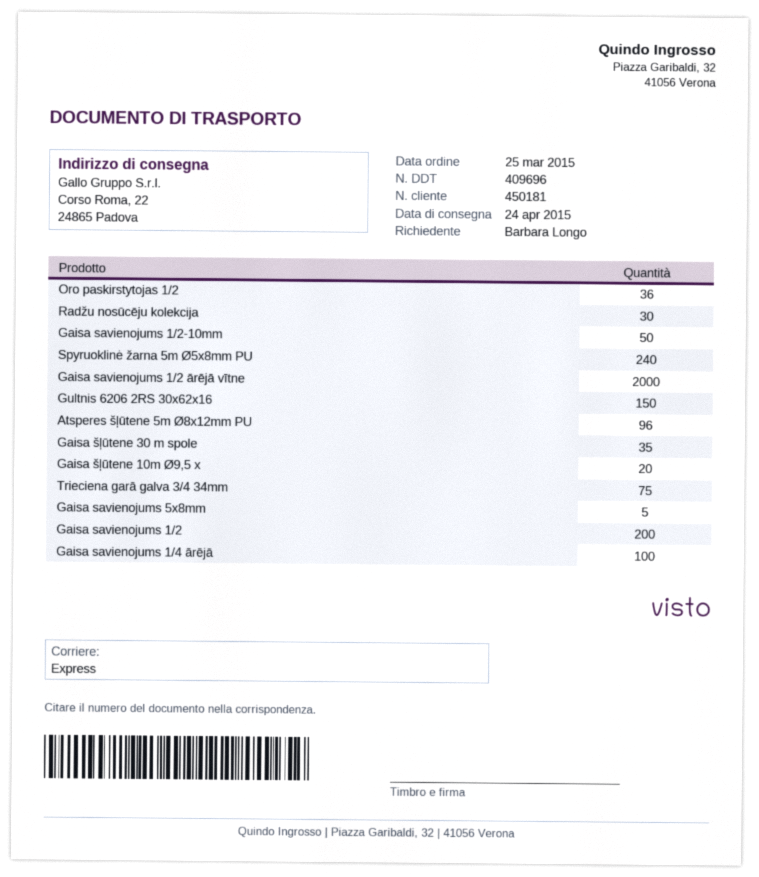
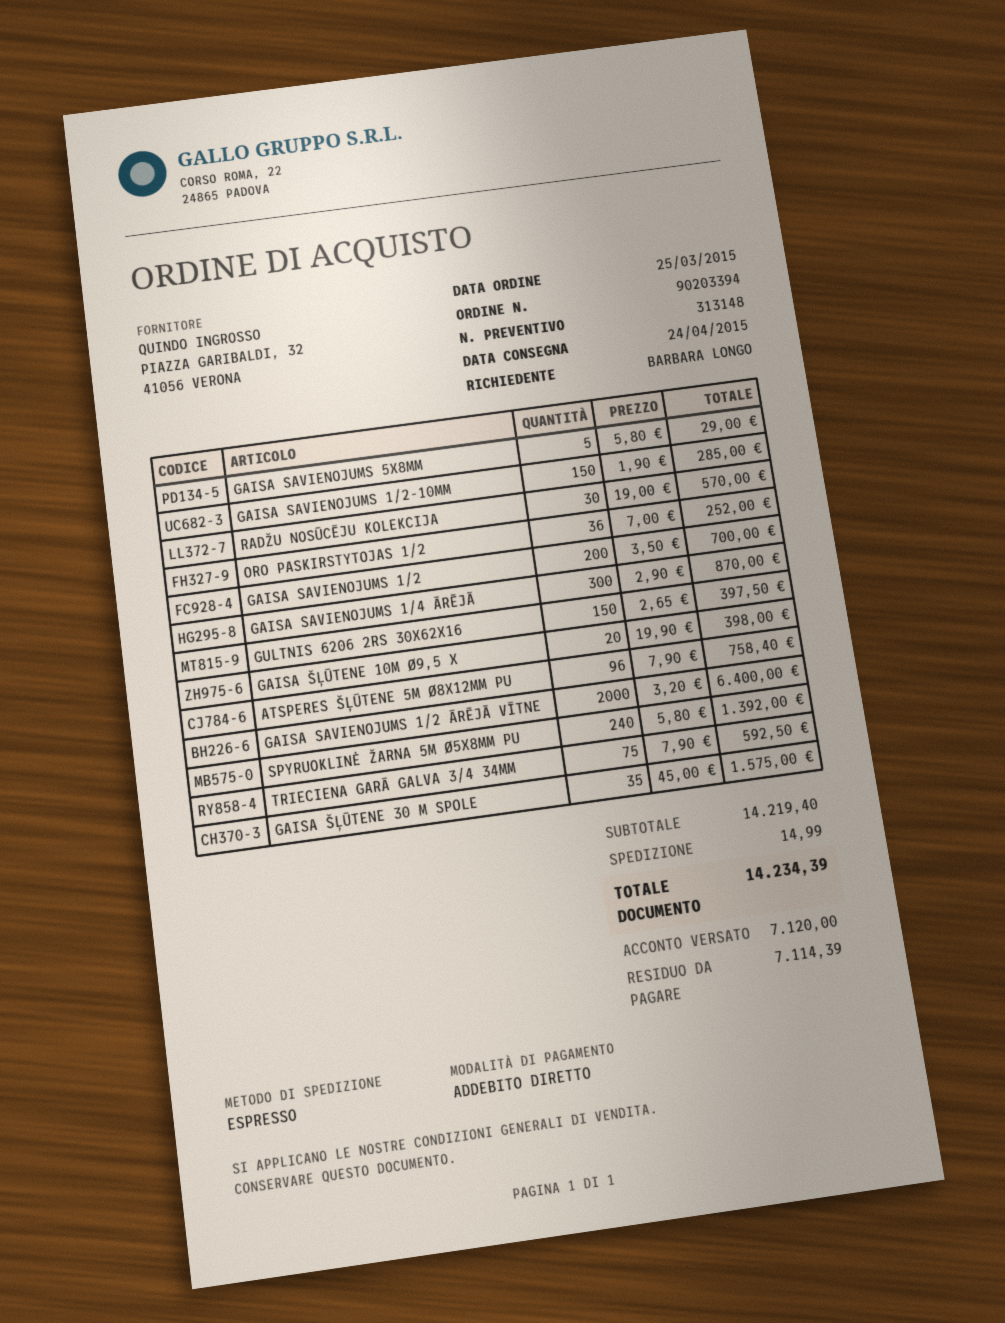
Gaisa savienojums 1/2-10mm: 50 -> 150
Gaisa savienojums 1/4 ārējā: 100 -> 300

